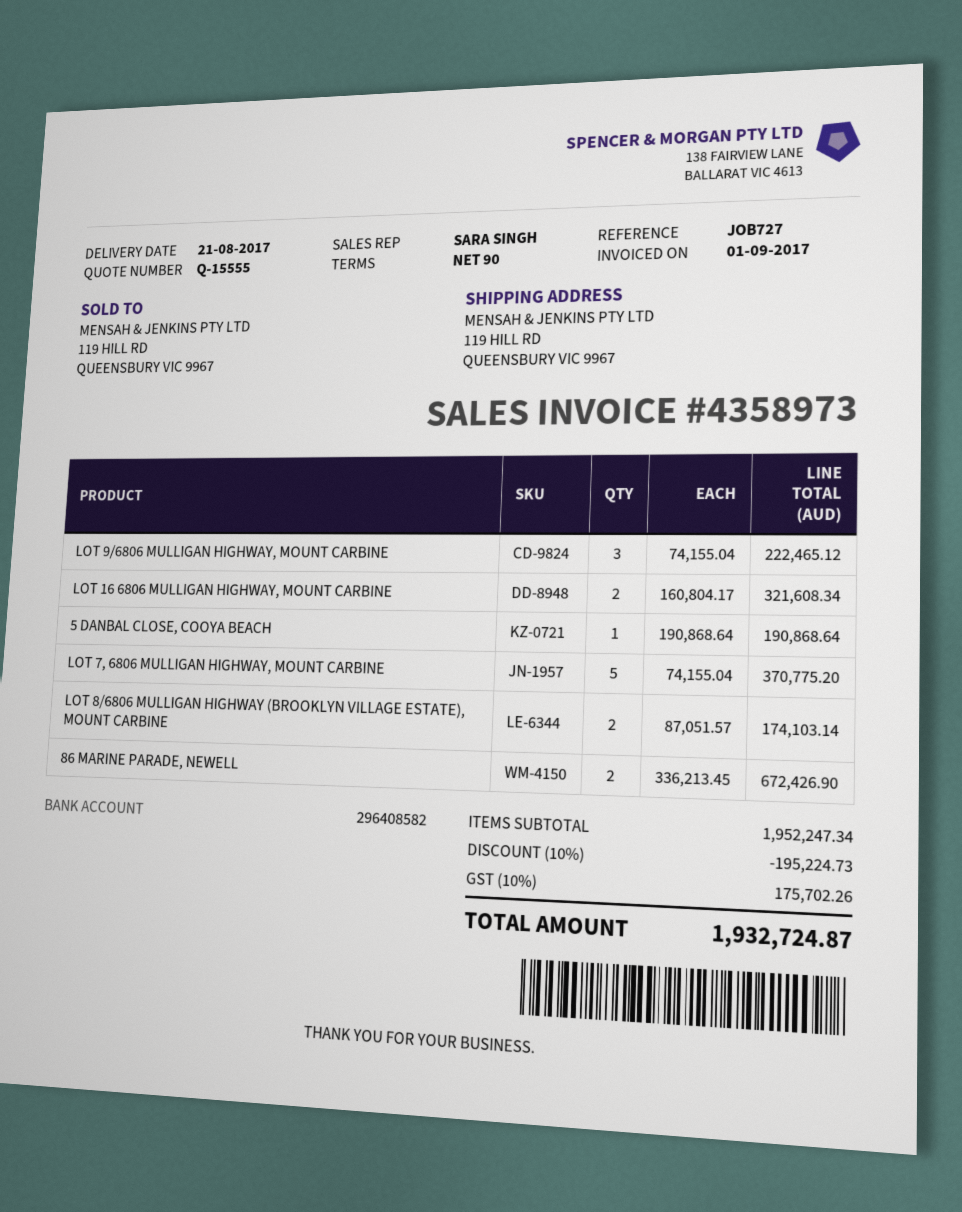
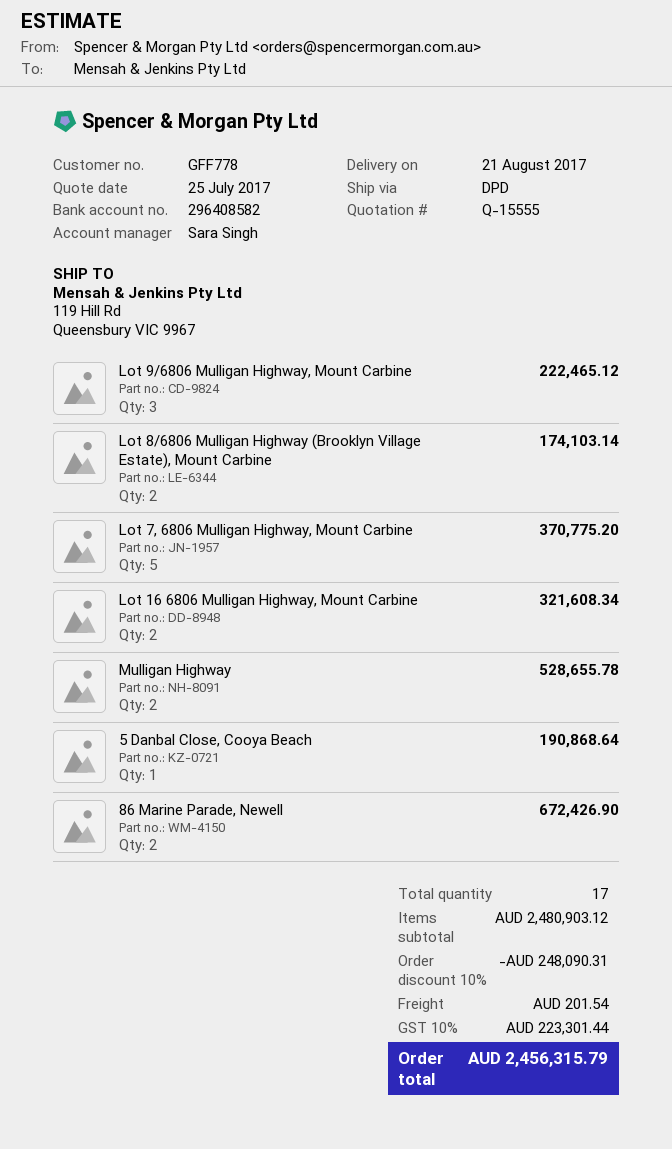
Mulligan Highway: none -> 2 for 528655.78
subtotal: 1952247.34 -> 2480903.12
discount: 10% = 195224.73 -> 10% = 248090.31
shipping: none -> 201.54
tax: 10% = 175702.26 -> 10% = 223301.44
total: 1932724.87 -> 2456315.79

